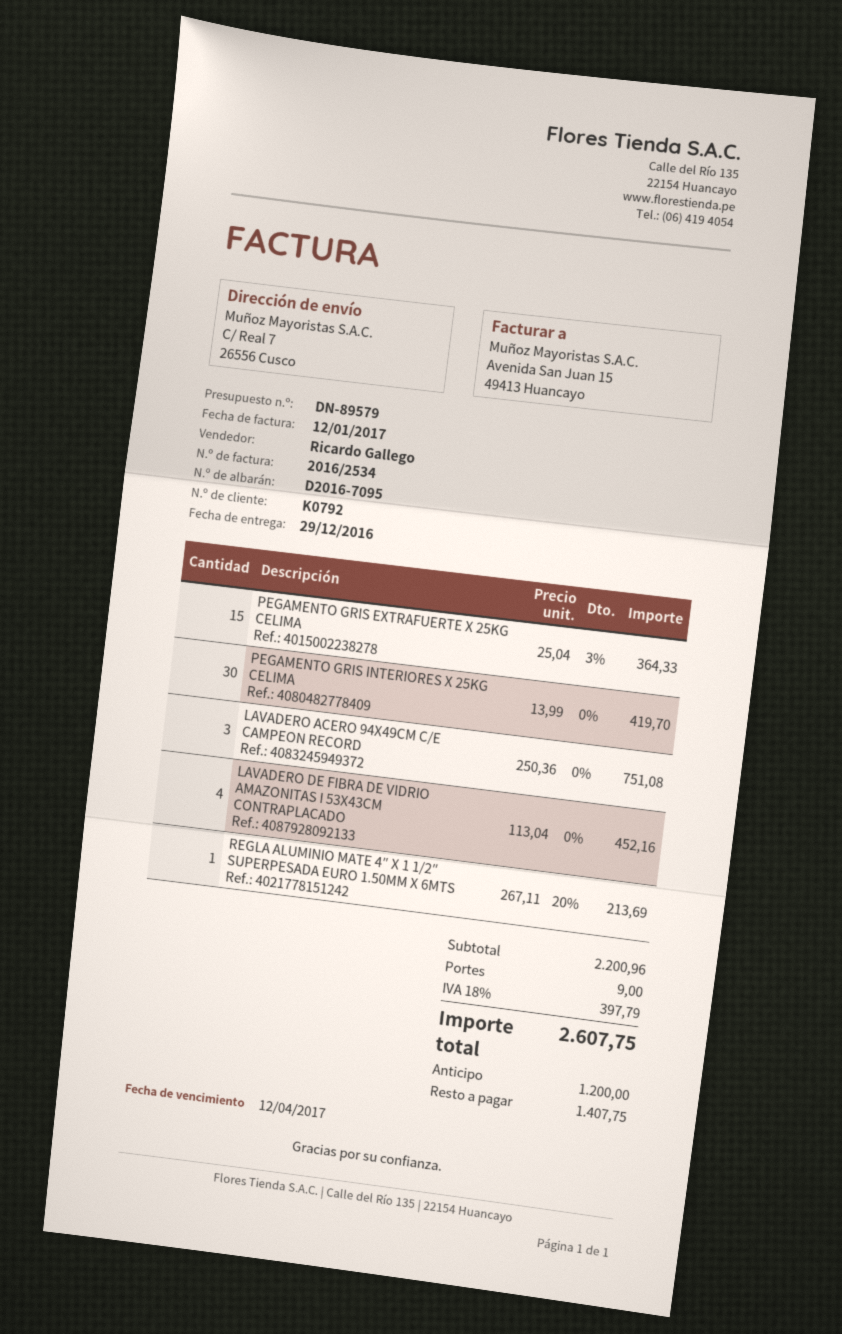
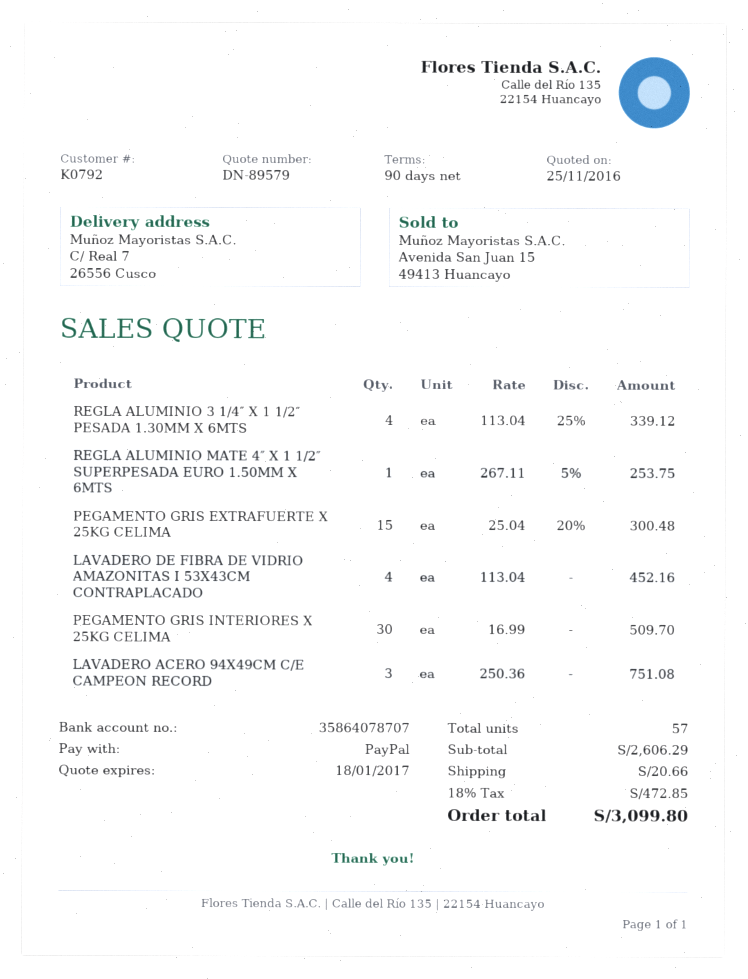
PEGAMENTO GRIS EXTRAFUERTE X 25KG CELIMA: 15 x 25.04 - 3% = 364.33 -> 15 x 25.04 - 20% = 300.48
PEGAMENTO GRIS INTERIORES X 25KG CELIMA: 30 x 13.99 = 419.70 -> 30 x 16.99 = 509.70
REGLA ALUMINIO MATE 4″ X 1 1/2″ SUPERPESADA EURO 1.50MM X 6MTS: 1 x 267.11 - 20% = 213.69 -> 1 x 267.11 - 5% = 253.75
REGLA ALUMINIO 3 1/4″ X 1 1/2″ PESADA 1.30MM X 6MTS: none -> 4 x 113.04 - 25% = 339.12
subtotal: 2200.96 -> 2606.29
shipping: 9.00 -> 20.66
tax: 18% = 397.79 -> 18% = 472.85
total: 2607.75 -> 3099.80

